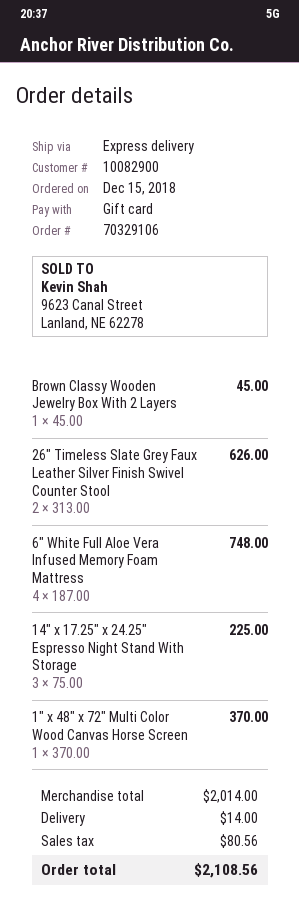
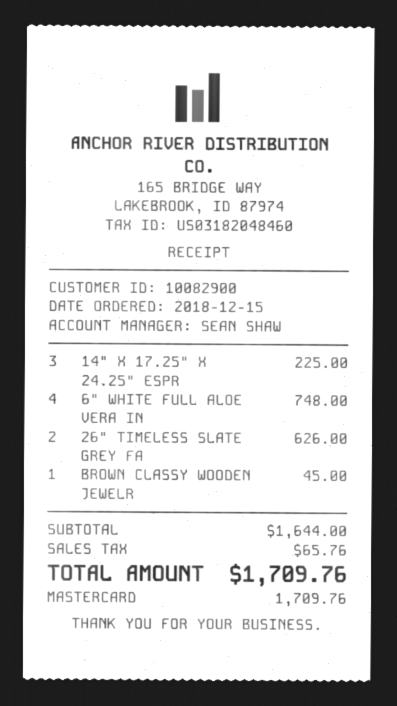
payment method: gift card -> Mastercard
1" x 48" x 72" Multi Color Wood Canvas Horse Screen: 1 for 370.00 -> none
subtotal: 2014.00 -> 1644.00
shipping: 14.00 -> none
tax: 80.56 -> 65.76
total: 2108.56 -> 1709.76

